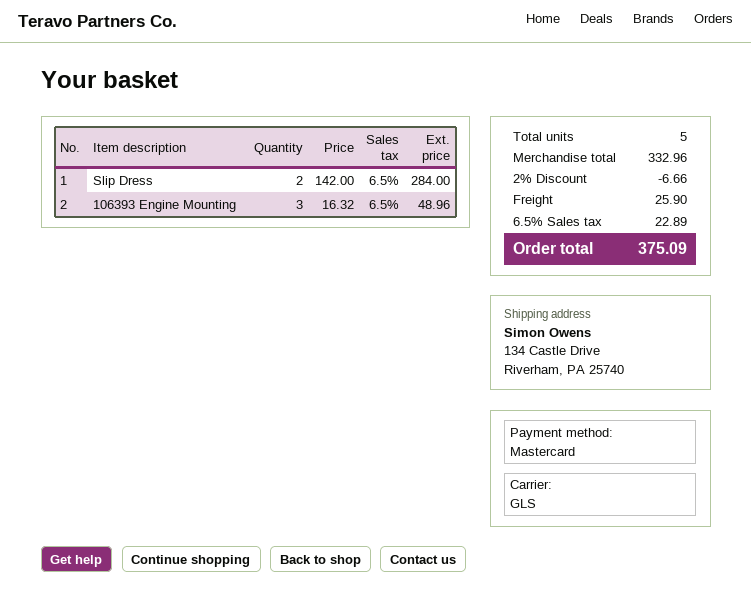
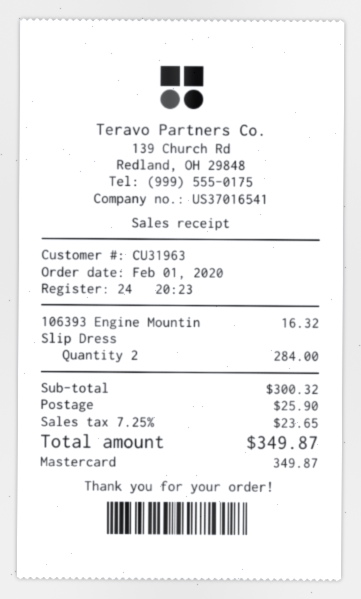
106393 Engine Mounting: 3 for 48.96 -> 1 for 16.32
subtotal: 332.96 -> 300.32
discount: 2% = 6.66 -> none
tax: 6.5% = 22.89 -> 7.25% = 23.65
total: 375.09 -> 349.87

